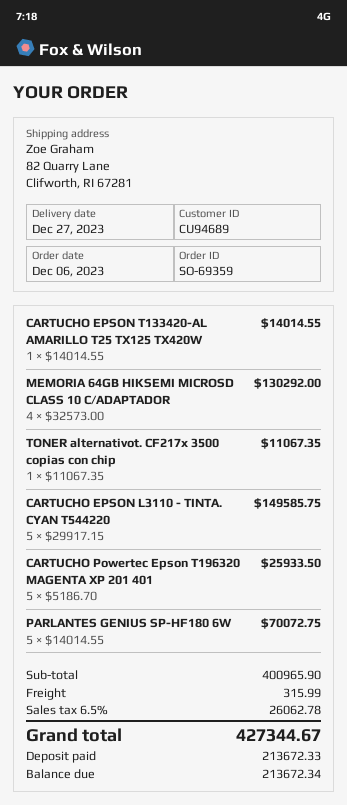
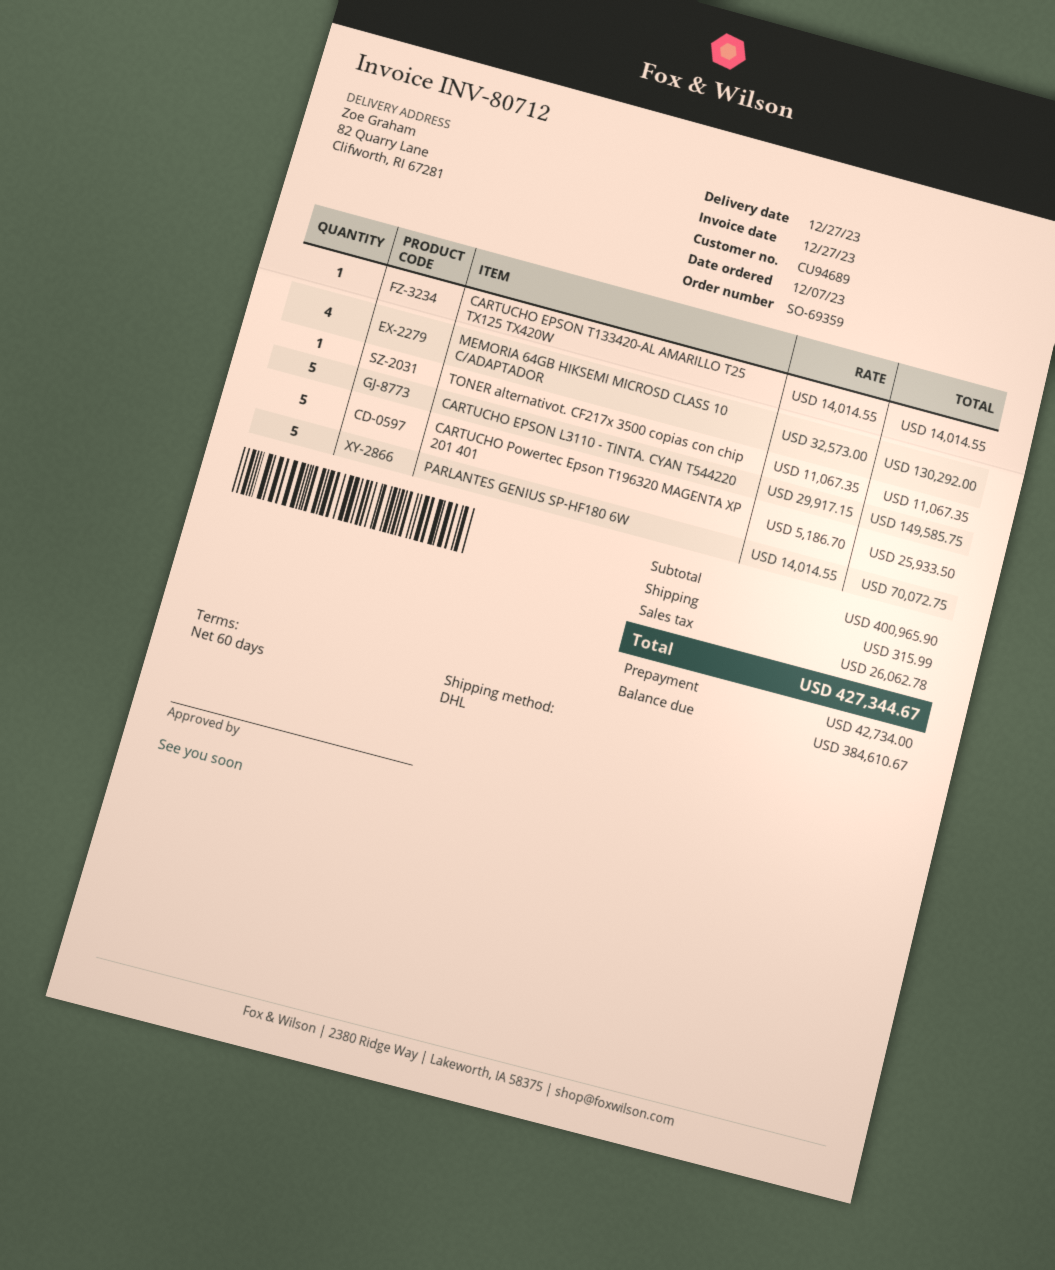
order date: 2023-12-06 -> 2023-12-07
deposit: 213672.33 -> 42734.00
balance: 213672.34 -> 384610.67

